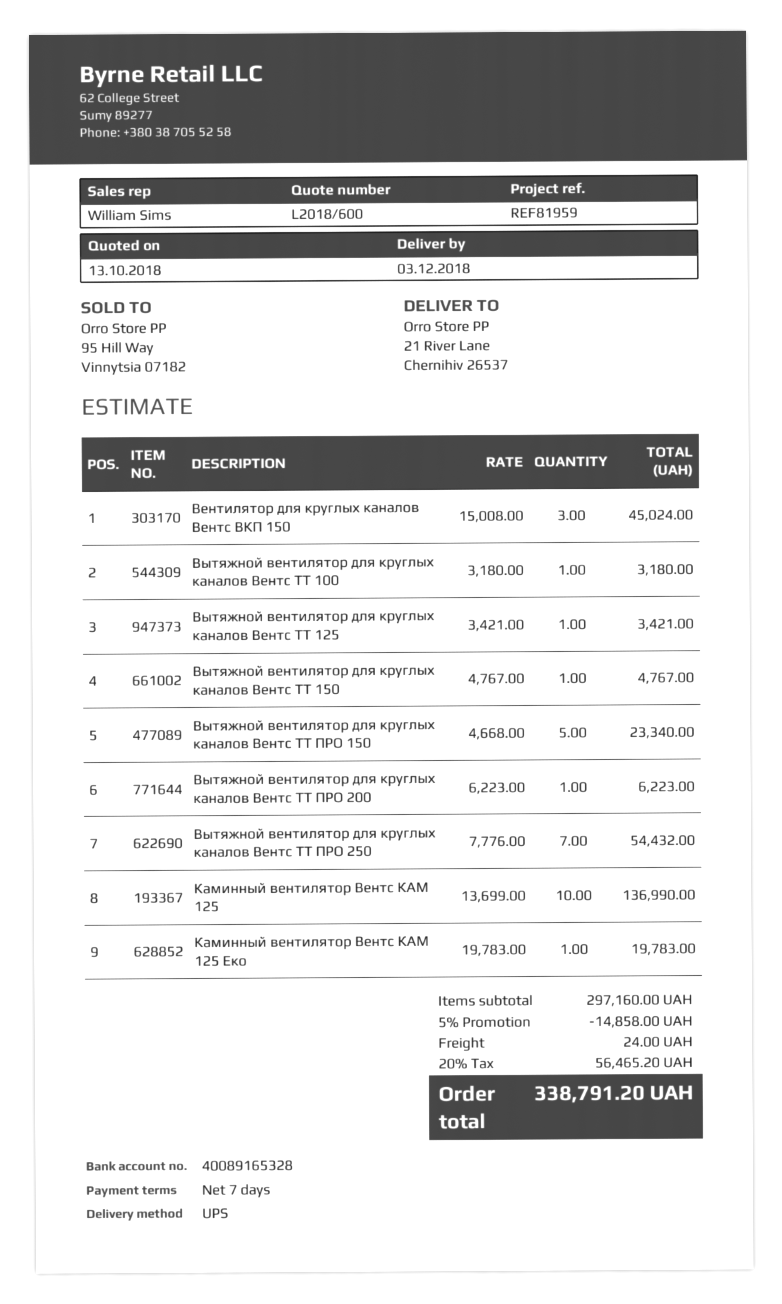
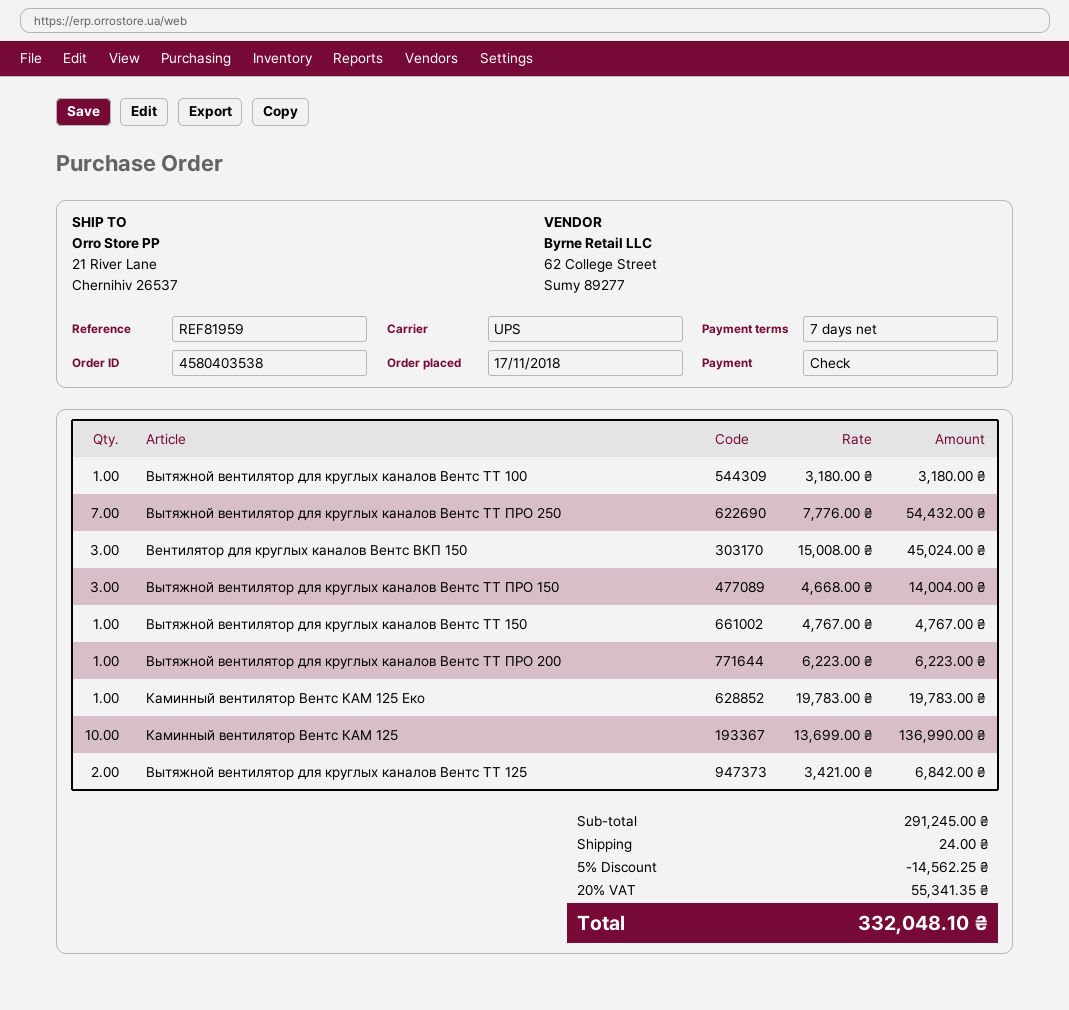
Вытяжной вентилятор для круглых каналов Вентс ТТ 125: 1 x 3421.00 = 3421.00 -> 2 x 3421.00 = 6842.00
Вытяжной вентилятор для круглых каналов Вентс ТТ ПРО 150: 5 x 4668.00 = 23340.00 -> 3 x 4668.00 = 14004.00
subtotal: 297160.00 -> 291245.00
discount: 5% = 14858.00 -> 5% = 14562.25
tax: 20% = 56465.20 -> 20% = 55341.35
total: 338791.20 -> 332048.10

